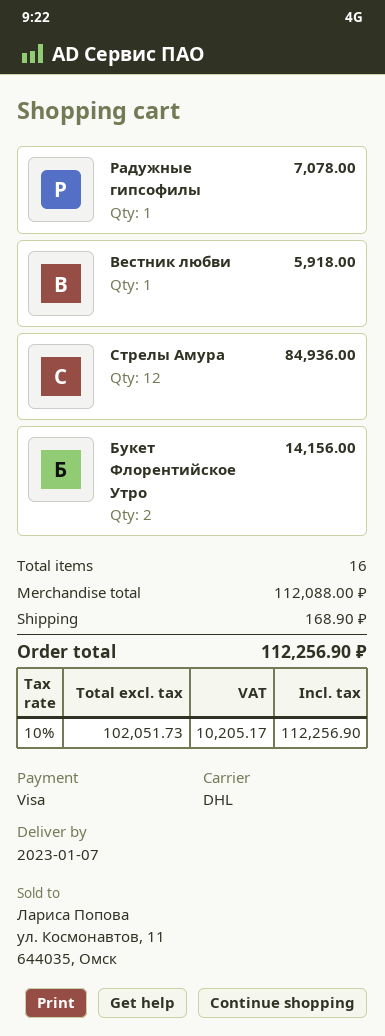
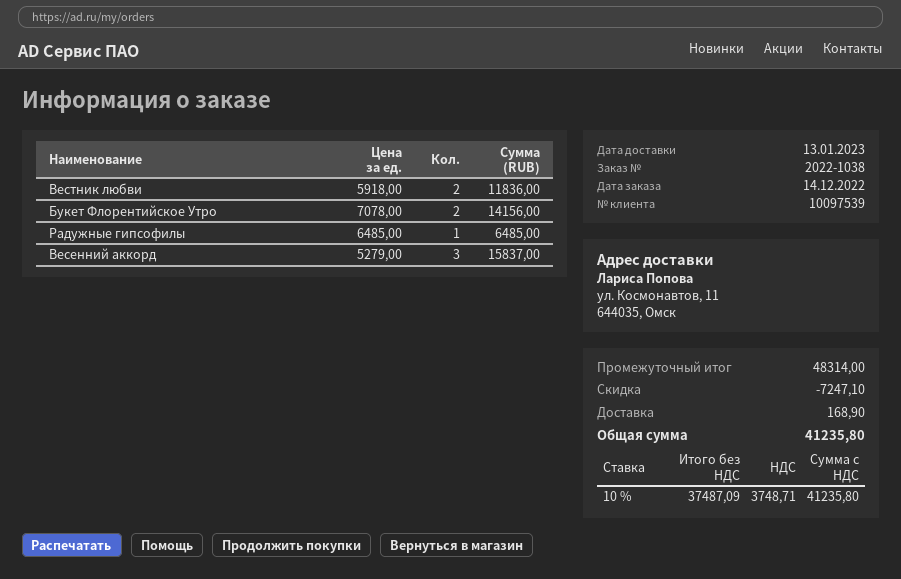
delivery date: 2023-01-07 -> 2023-01-13
Радужные гипсофилы: 1 for 7078.00 -> 1 for 6485.00
Вестник любви: 1 for 5918.00 -> 2 for 11836.00
Стрелы Амура: 12 for 84936.00 -> none
Весенний аккорд: none -> 3 for 15837.00
subtotal: 112088.00 -> 48314.00
discount: none -> 7247.10
net: 102051.73 -> 37487.09
tax: 10% = 10205.17 -> 10% = 3748.71
total: 112256.90 -> 41235.80

